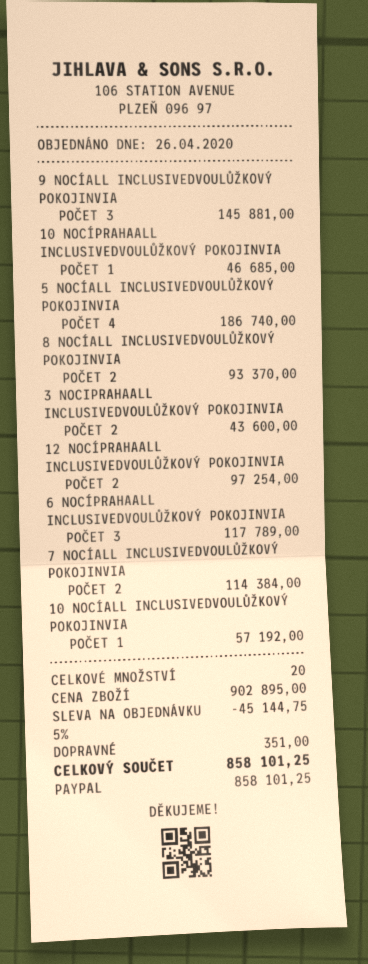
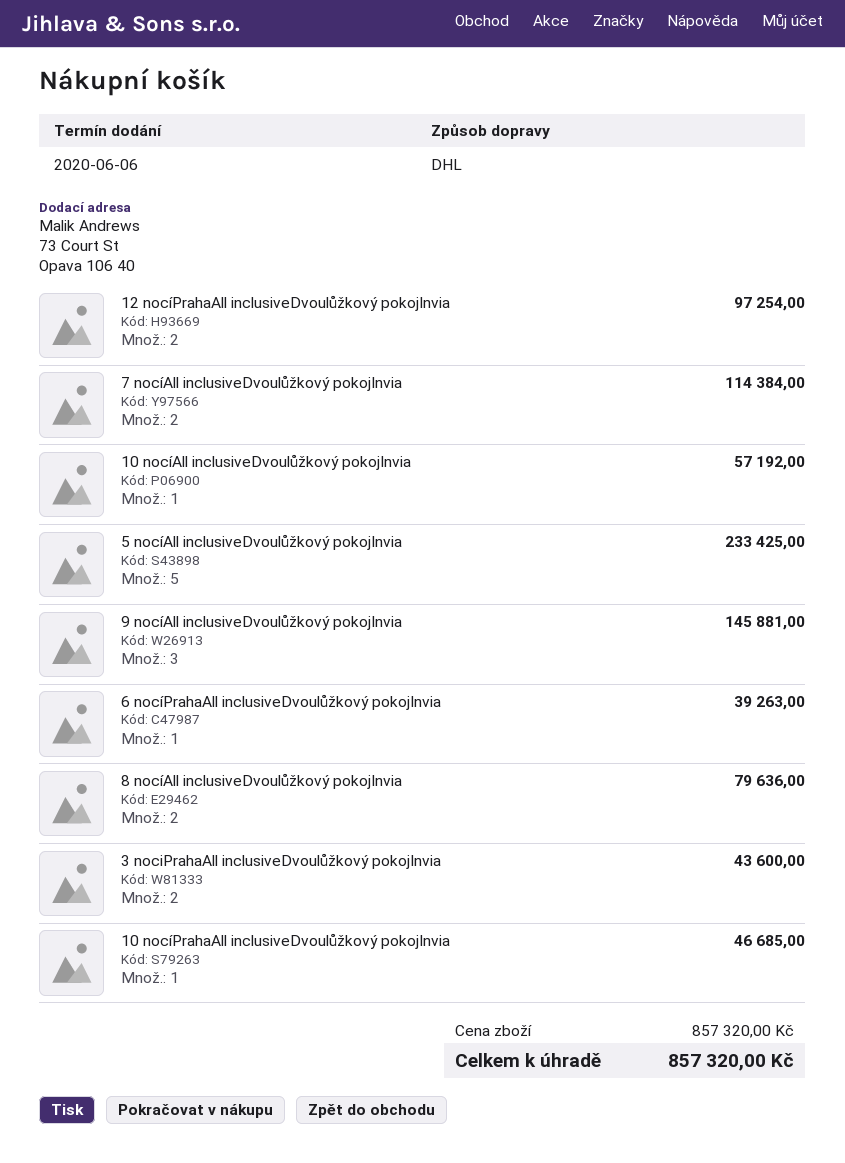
5 NOCÍALL INCLUSIVEDVOULŮŽKOVÝ POKOJINVIA: 4 for 186740.00 -> 5 for 233425.00
8 NOCÍALL INCLUSIVEDVOULŮŽKOVÝ POKOJINVIA: 2 for 93370.00 -> 2 for 79636.00
6 NOCÍPRAHAALL INCLUSIVEDVOULŮŽKOVÝ POKOJINVIA: 3 for 117789.00 -> 1 for 39263.00
subtotal: 902895.00 -> 857320.00
discount: 5% = 45144.75 -> none
shipping: 351.00 -> none
total: 858101.25 -> 857320.00

